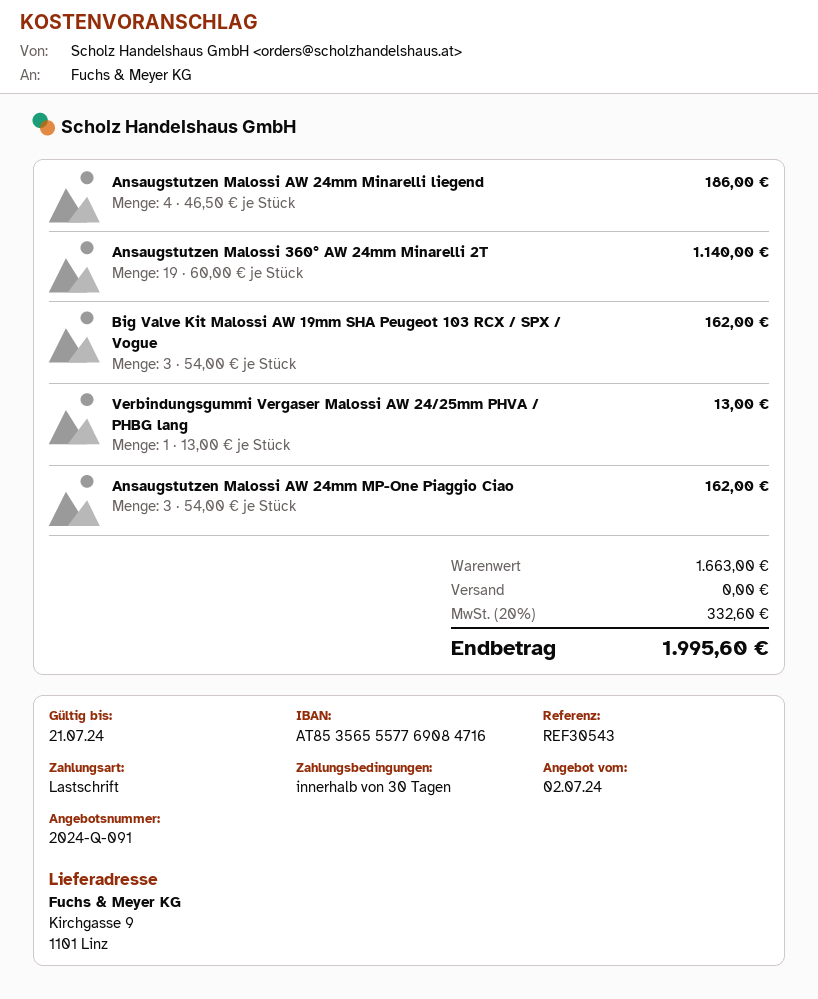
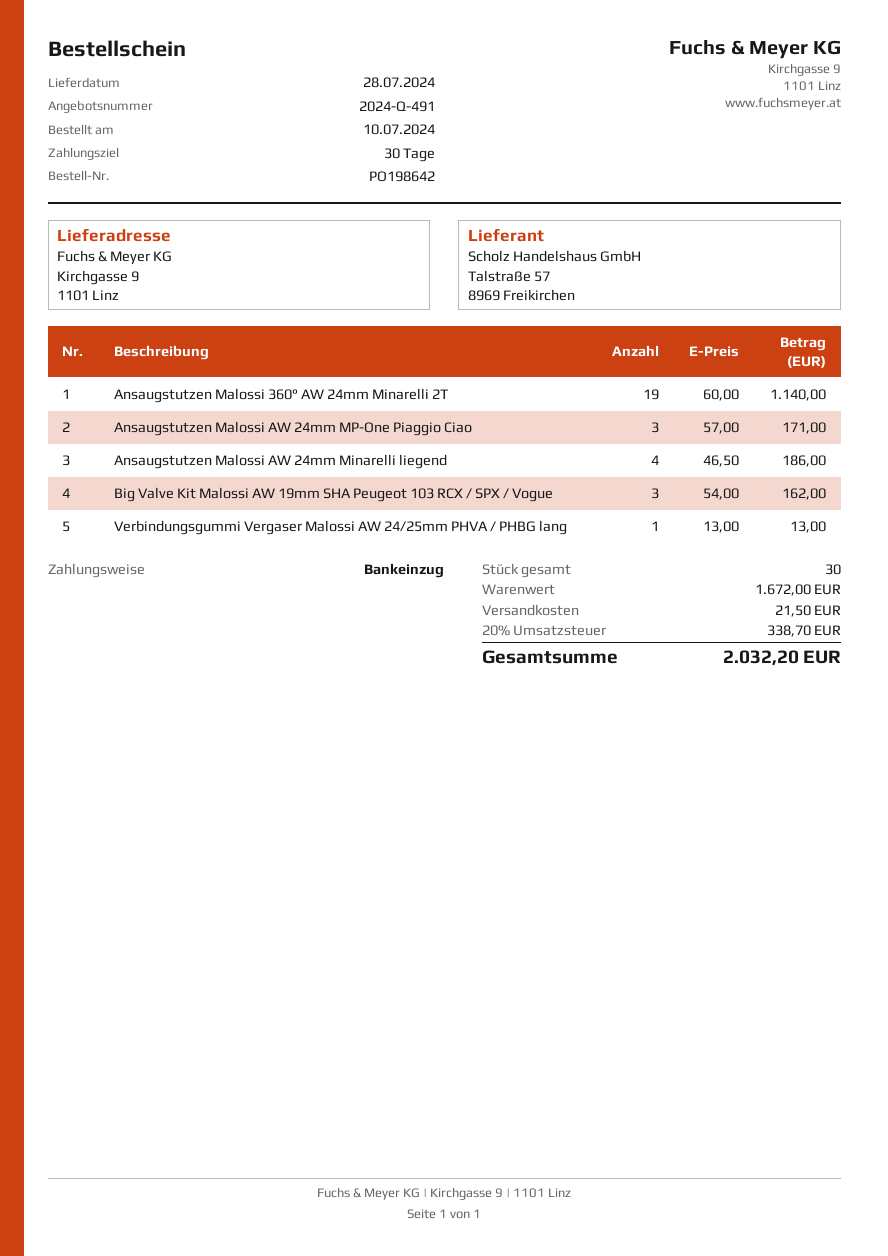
quote number: 2024-Q-091 -> 2024-Q-491
Ansaugstutzen Malossi AW 24mm MP-One Piaggio Ciao: 3 x 54.00 = 162.00 -> 3 x 57.00 = 171.00
subtotal: 1663.00 -> 1672.00
shipping: 0.00 -> 21.50
tax: 20% = 332.60 -> 20% = 338.70
total: 1995.60 -> 2032.20

